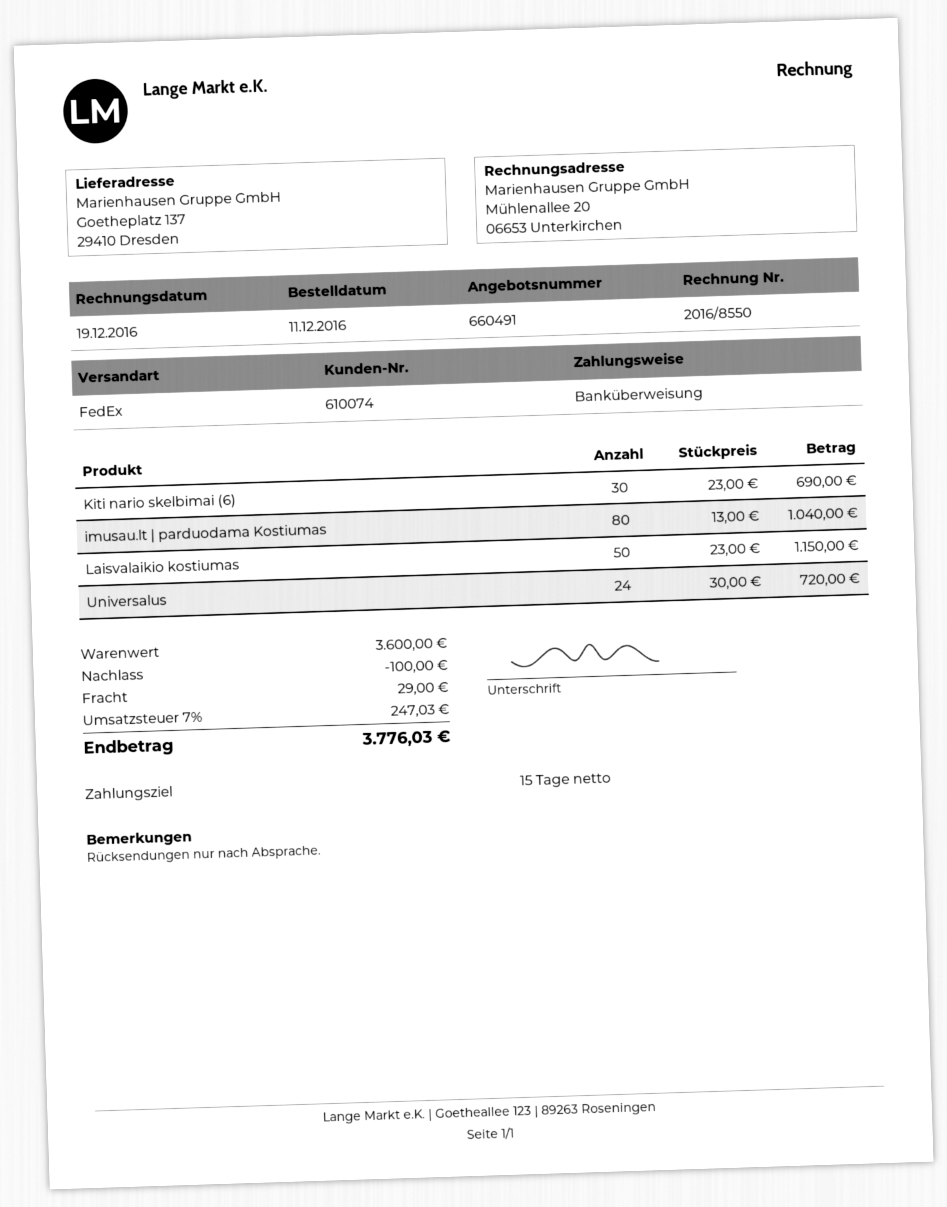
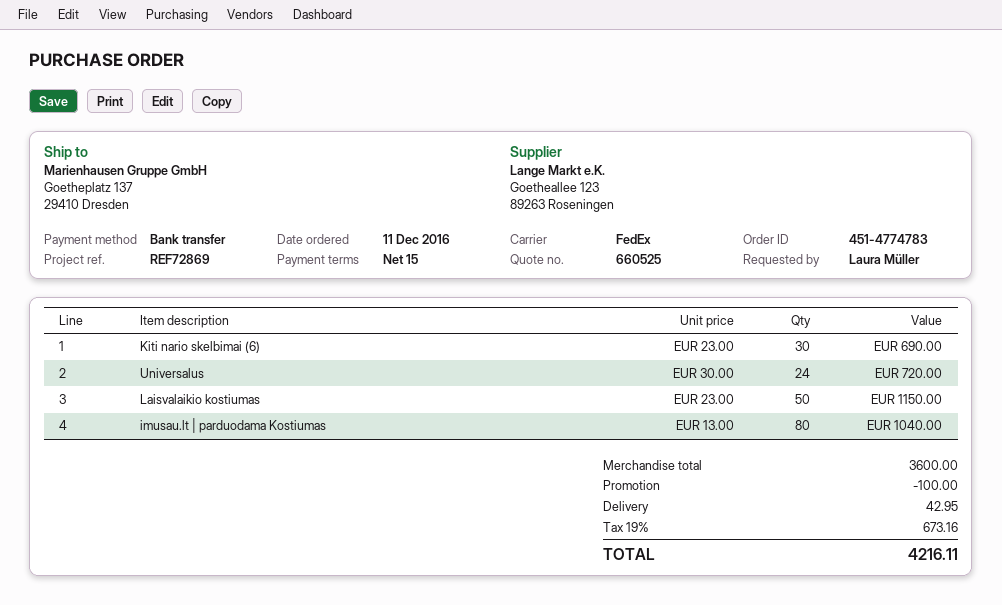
quote number: 660491 -> 660525
shipping: 29.00 -> 42.95
tax: 7% = 247.03 -> 19% = 673.16
total: 3776.03 -> 4216.11

